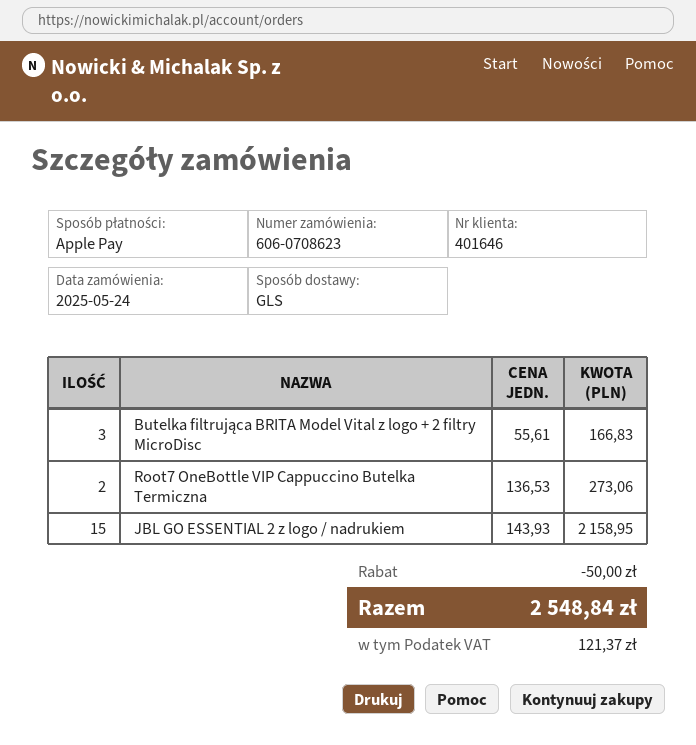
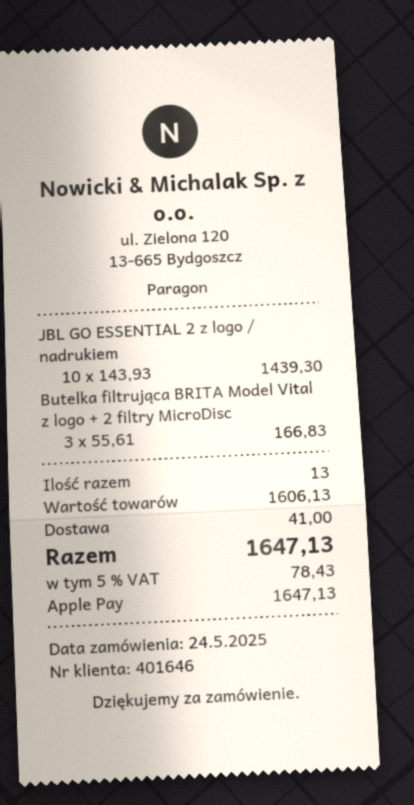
Root7 OneBottle VIP Cappuccino Butelka Termiczna: 2 x 136.53 = 273.06 -> none
JBL GO ESSENTIAL 2 z logo / nadrukiem: 15 x 143.93 = 2158.95 -> 10 x 143.93 = 1439.30
discount: 50.00 -> none
shipping: none -> 41.00
tax: 121.37 -> 78.43
total: 2548.84 -> 1647.13

